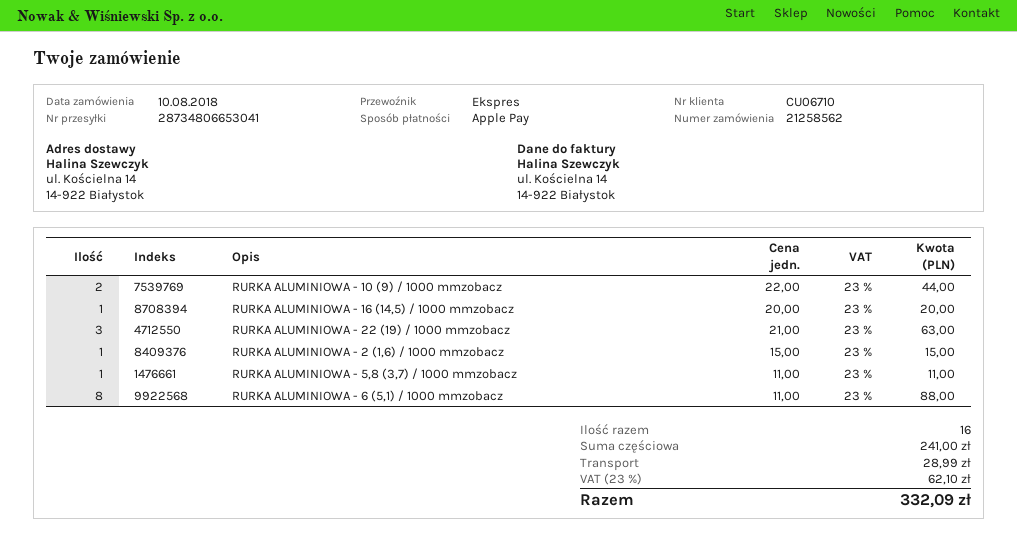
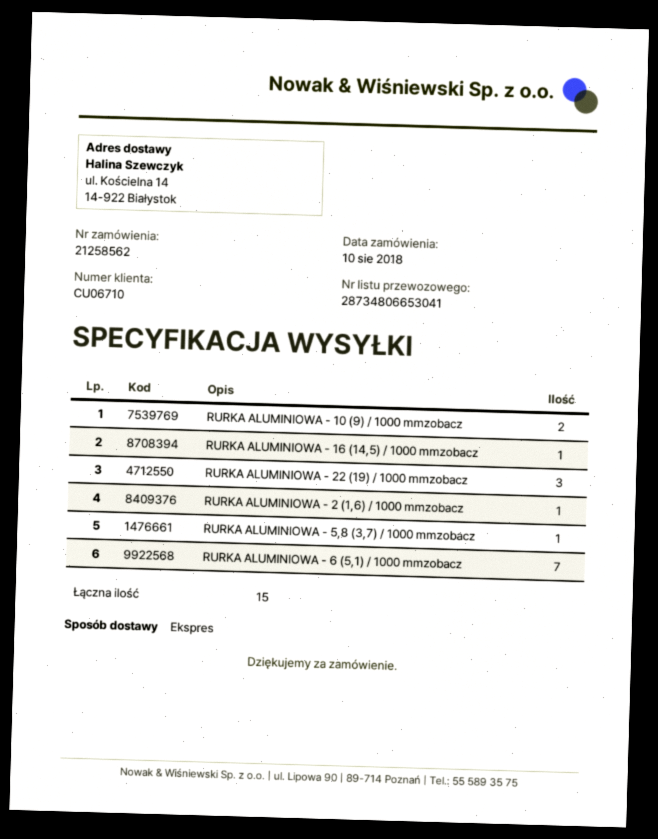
RURKA ALUMINIOWA - 6 (5,1) / 1000 mmzobacz: 8 -> 7
total quantity: 16 -> 15

